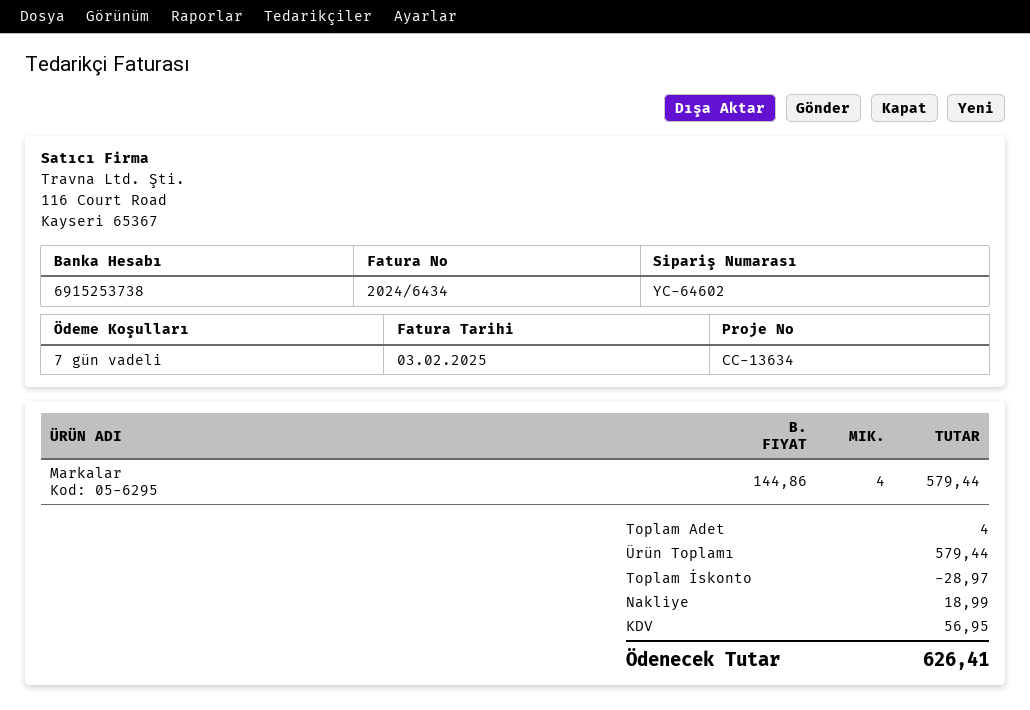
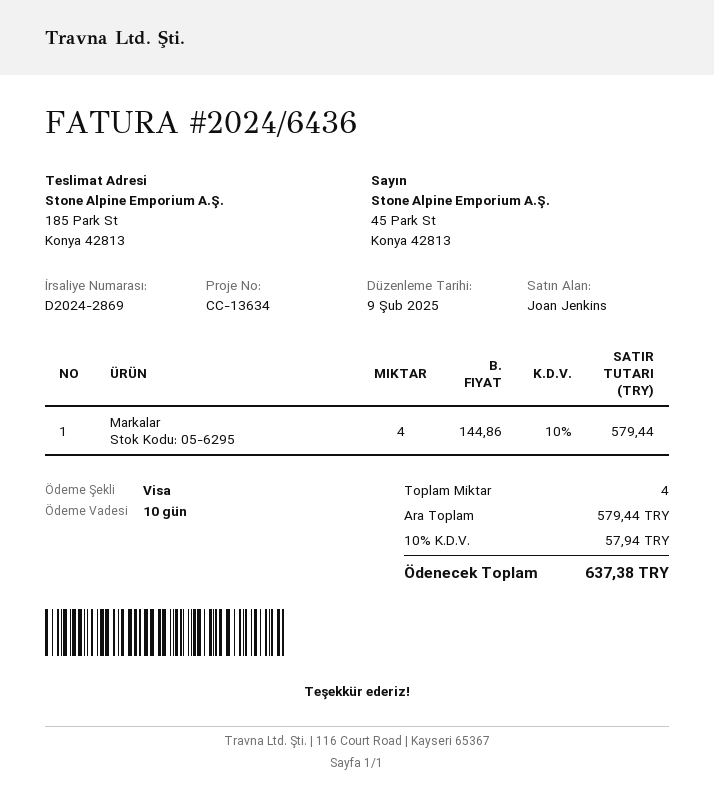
invoice number: 2024/6434 -> 2024/6436
invoice date: 2025-02-03 -> 2025-02-09
payment terms: 7 days -> 10 days
discount: 28.97 -> none
shipping: 18.99 -> none
tax: 56.95 -> 57.94
total: 626.41 -> 637.38

